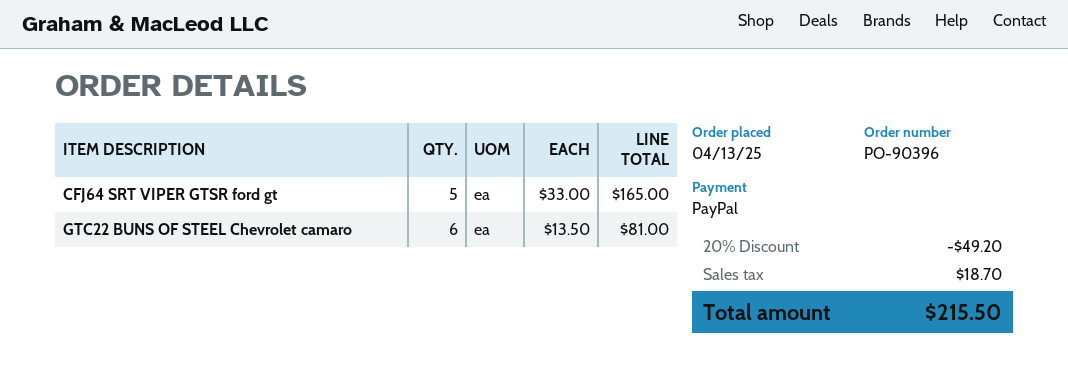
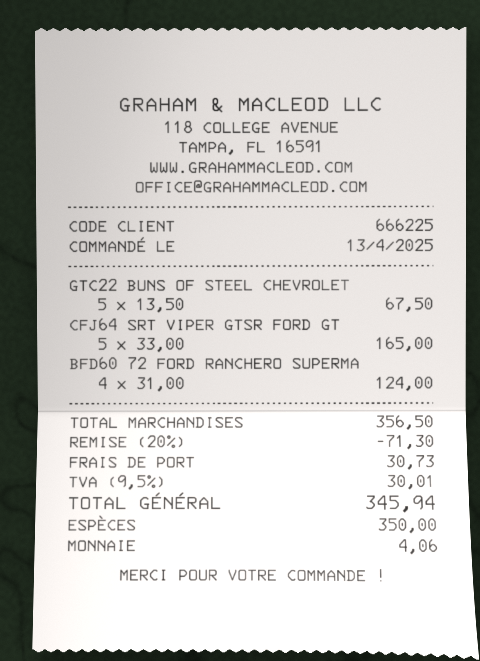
payment method: PayPal -> cash
GTC22 BUNS OF STEEL Chevrolet camaro: 6 x 13.50 = 81.00 -> 5 x 13.50 = 67.50
BFD60 72 FORD RANCHERO SUPERMA: none -> 4 x 31.00 = 124.00
discount: 20% = 49.20 -> 20% = 71.30
shipping: none -> 30.73
tax: 18.70 -> 30.01
total: 215.50 -> 345.94

